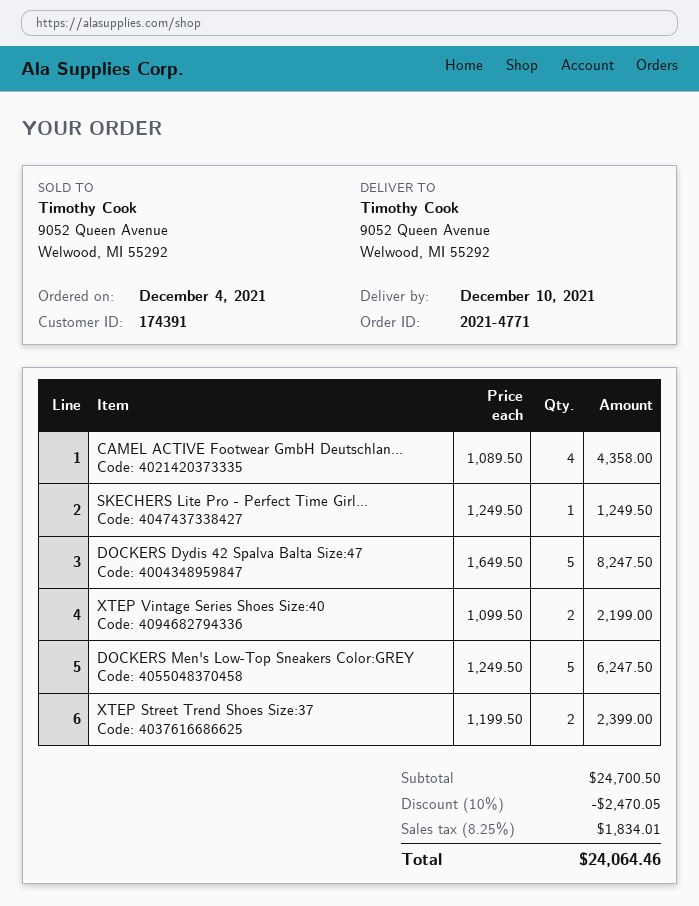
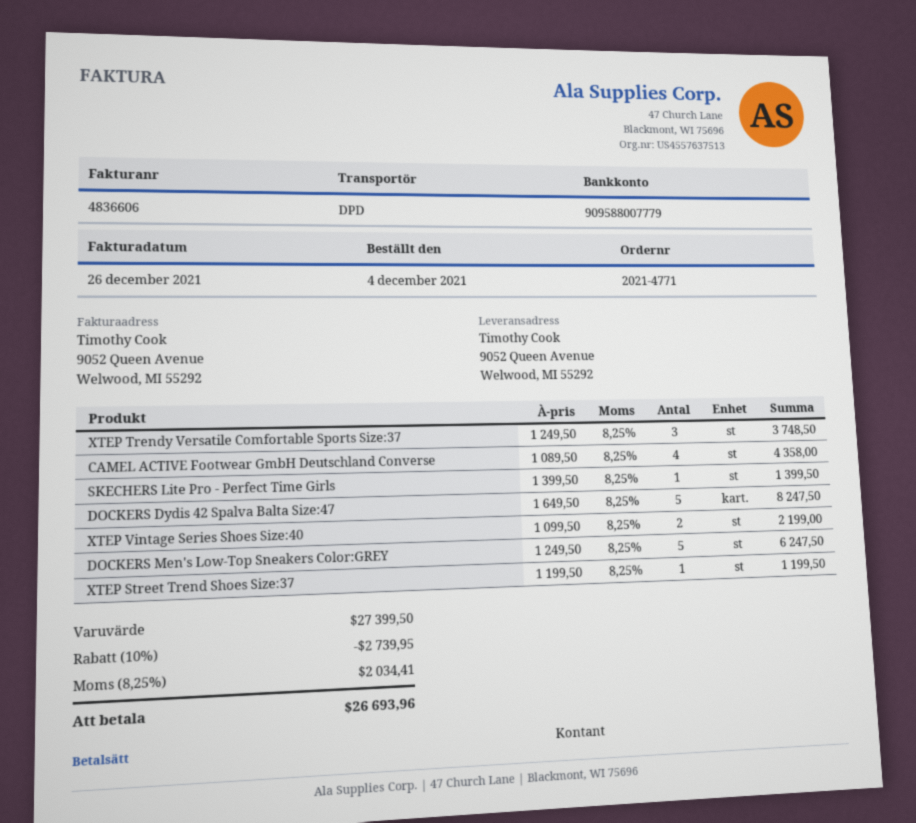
SKECHERS Lite Pro - Perfect Time Girl...: 1 x 1249.50 = 1249.50 -> 1 x 1399.50 = 1399.50
XTEP Street Trend Shoes Size:37: 2 x 1199.50 = 2399.00 -> 1 x 1199.50 = 1199.50
XTEP Trendy Versatile Comfortable Sports Size:37: none -> 3 x 1249.50 = 3748.50
subtotal: 24700.50 -> 27399.50
discount: 10% = 2470.05 -> 10% = 2739.95
tax: 8.25% = 1834.01 -> 8.25% = 2034.41
total: 24064.46 -> 26693.96

